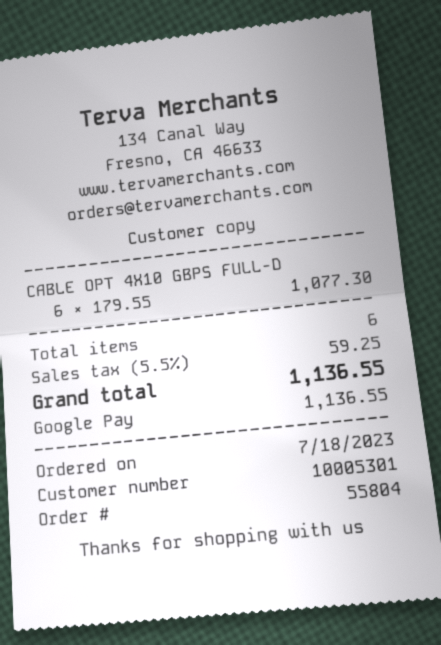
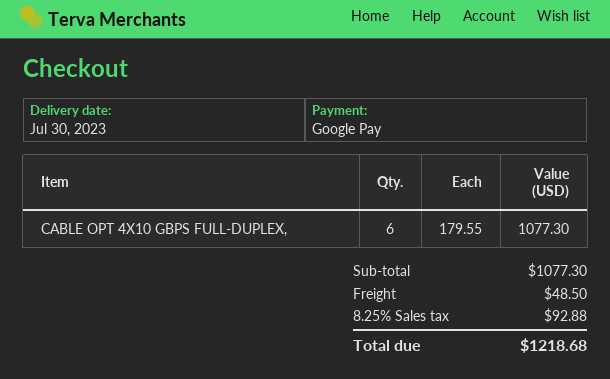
shipping: none -> 48.50
tax: 5.5% = 59.25 -> 8.25% = 92.88
total: 1136.55 -> 1218.68

